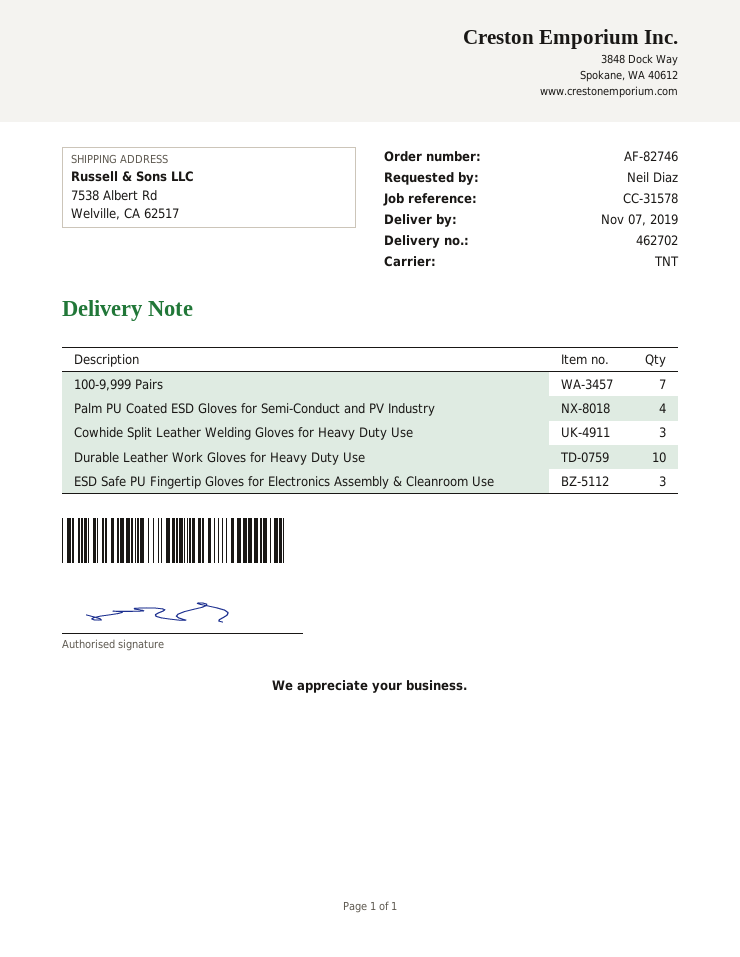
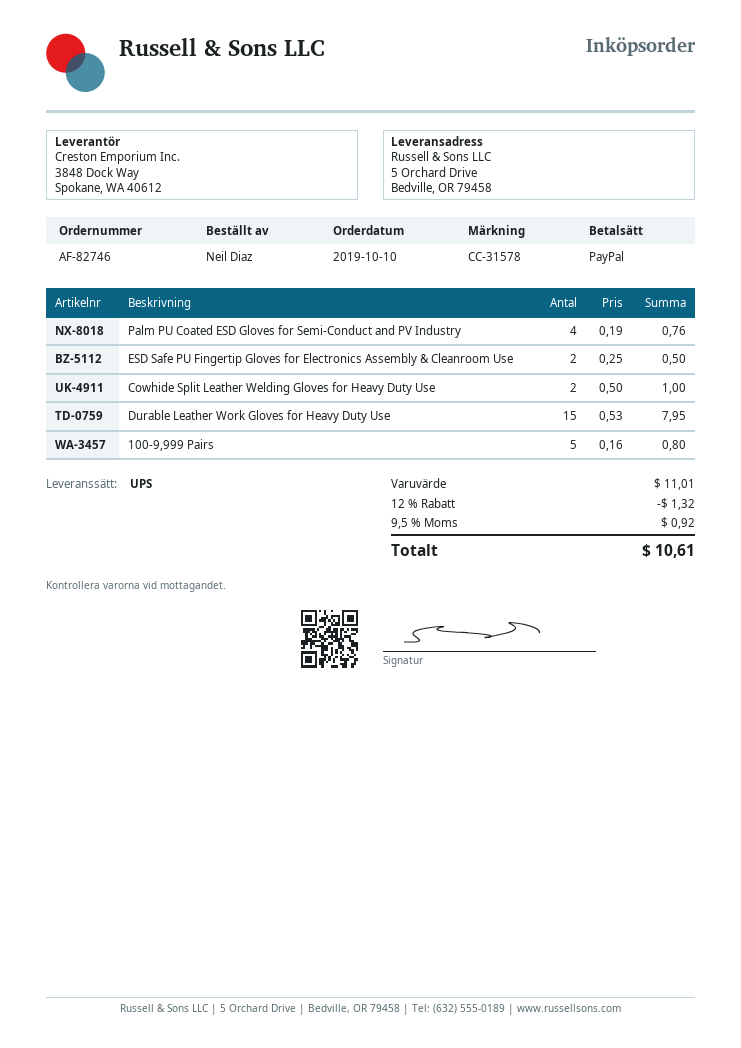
shipping method: TNT -> UPS
ship to: 7538 Albert Rd, Welville, CA 62517 -> 5 Orchard Drive, Bedville, OR 79458
100-9,999 Pairs: 7 -> 5
Cowhide Split Leather Welding Gloves for Heavy Duty Use: 3 -> 2
Durable Leather Work Gloves for Heavy Duty Use: 10 -> 15
ESD Safe PU Fingertip Gloves for Electronics Assembly & Cleanroom Use: 3 -> 2

